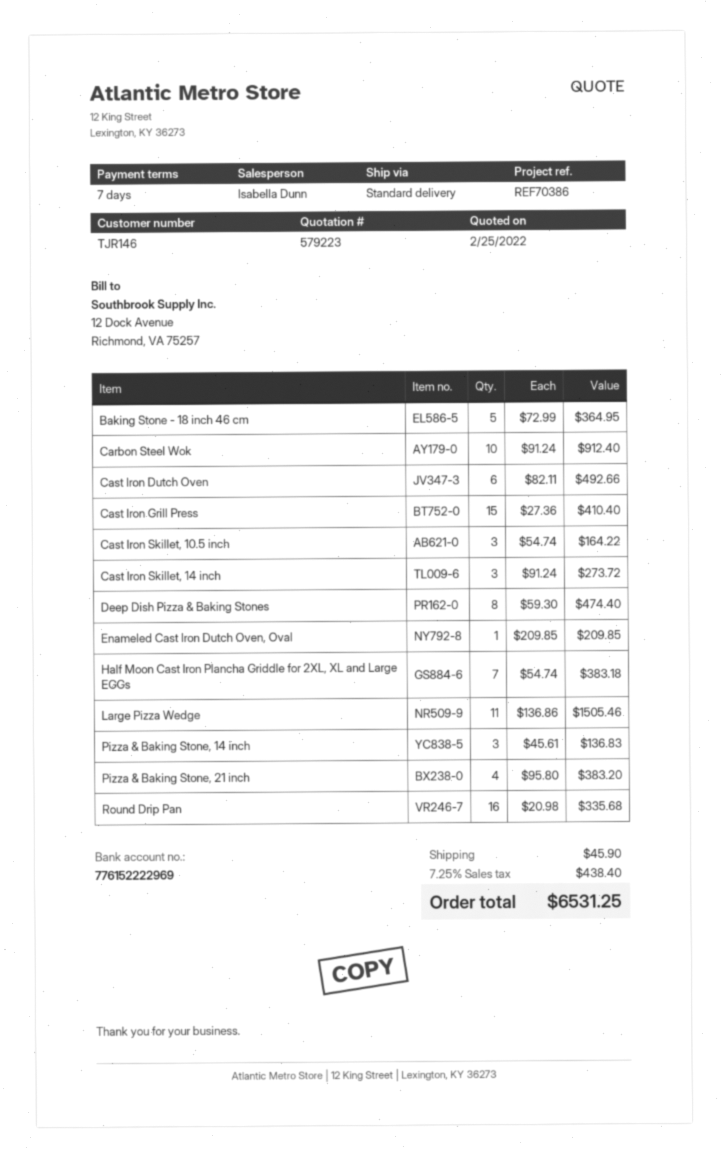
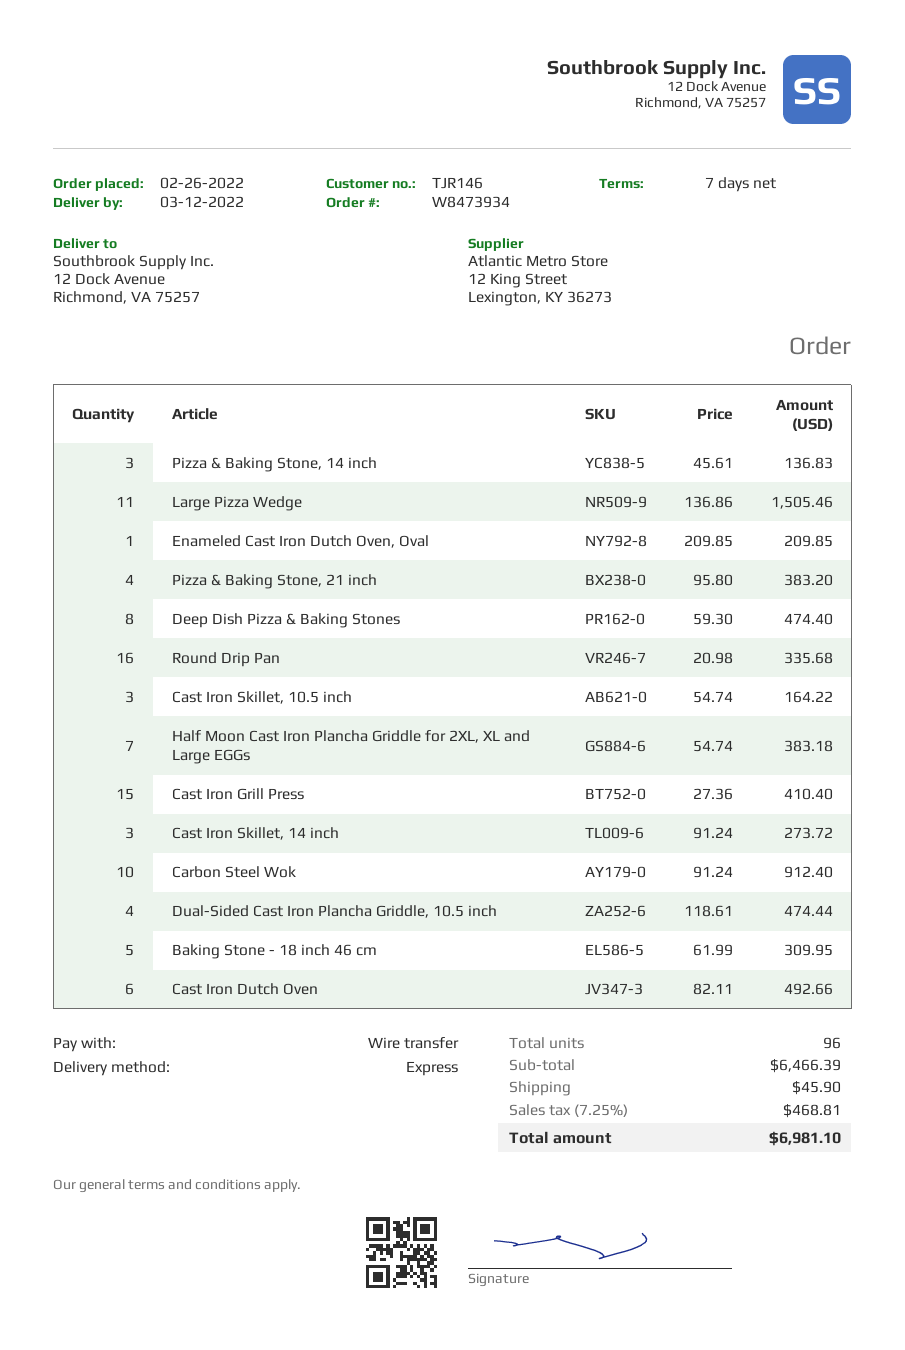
shipping method: standard -> express
Baking Stone - 18 inch 46 cm: 5 x 72.99 = 364.95 -> 5 x 61.99 = 309.95
Dual-Sided Cast Iron Plancha Griddle, 10.5 inch: none -> 4 x 118.61 = 474.44
tax: 7.25% = 438.40 -> 7.25% = 468.81
total: 6531.25 -> 6981.10

